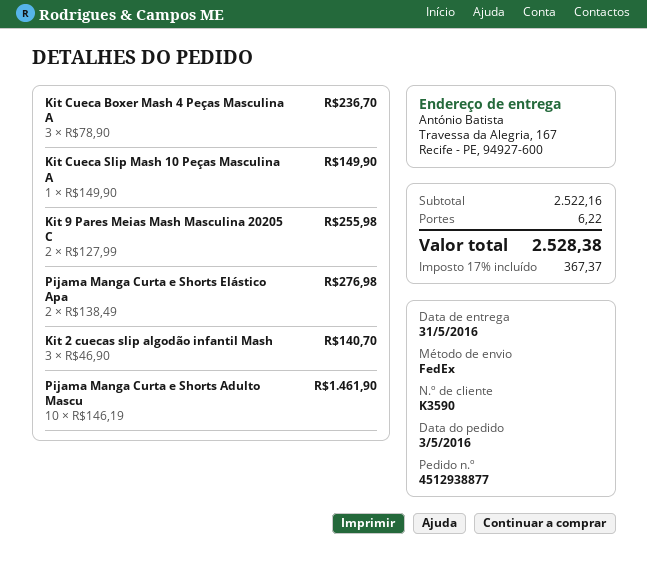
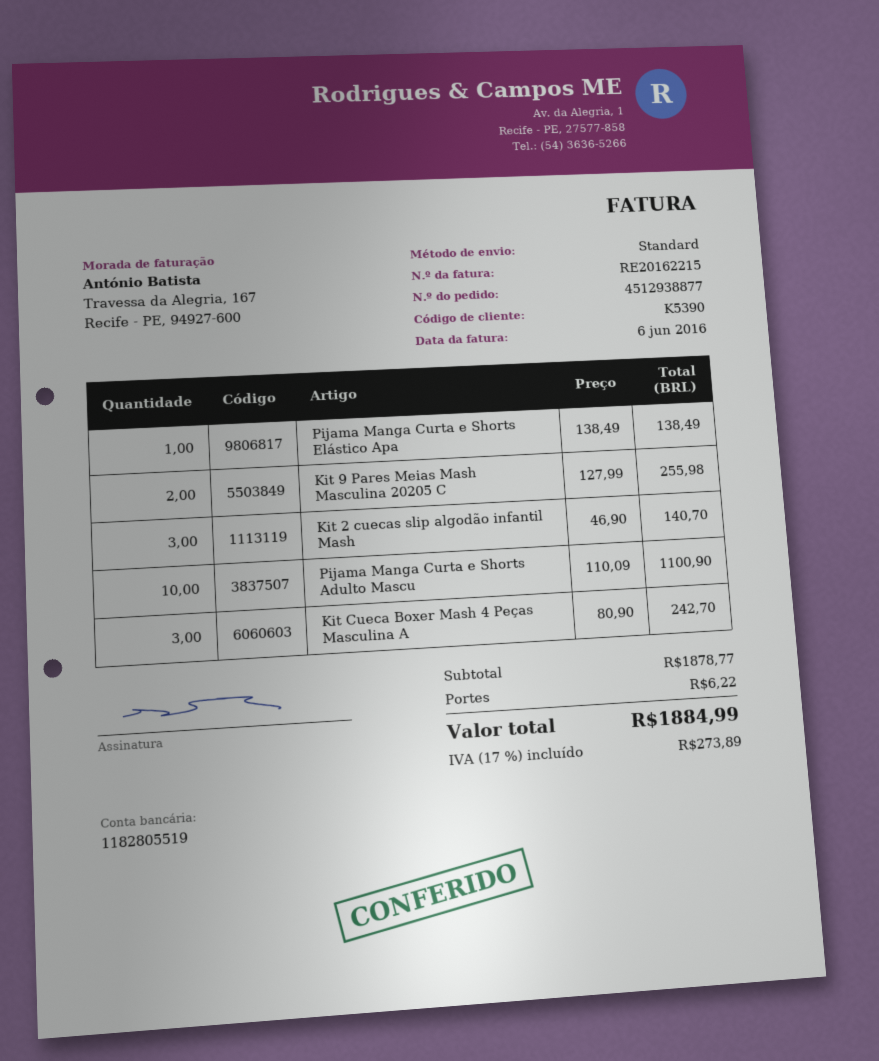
customer number: K3590 -> K5390
shipping method: FedEx -> standard
Kit Cueca Boxer Mash 4 Peças Masculina A: 3 x 78.90 = 236.70 -> 3 x 80.90 = 242.70
Kit Cueca Slip Mash 10 Peças Masculina A: 1 x 149.90 = 149.90 -> none
Pijama Manga Curta e Shorts Elástico Apa: 2 x 138.49 = 276.98 -> 1 x 138.49 = 138.49
Pijama Manga Curta e Shorts Adulto Mascu: 10 x 146.19 = 1461.90 -> 10 x 110.09 = 1100.90
subtotal: 2522.16 -> 1878.77
tax: 17% = 367.37 -> 17% = 273.89
total: 2528.38 -> 1884.99

